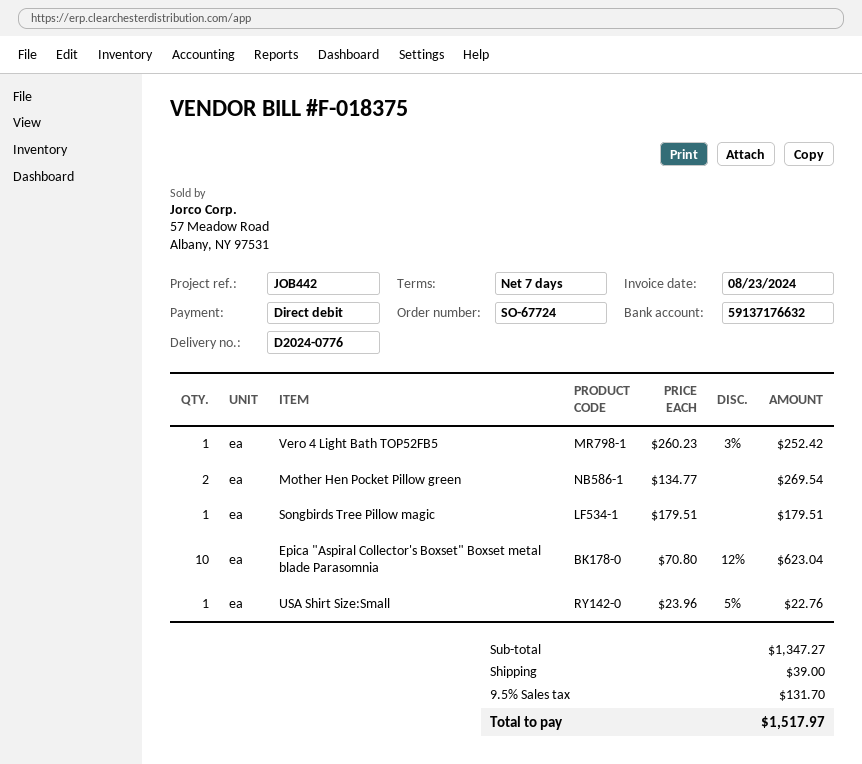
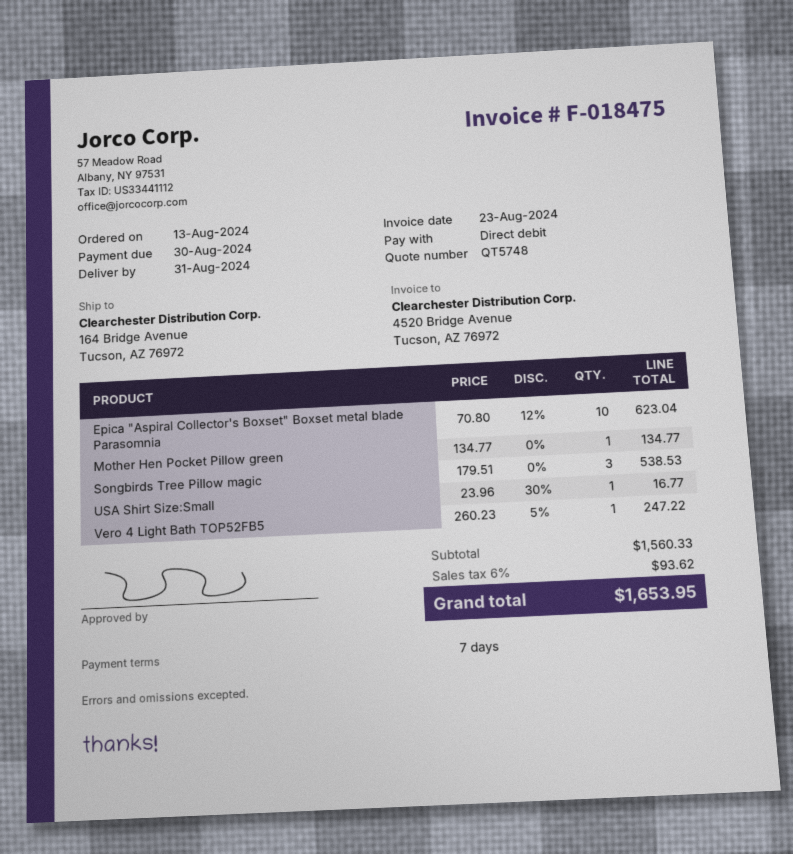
invoice number: F-018375 -> F-018475
Vero 4 Light Bath TOP52FB5: 1 x 260.23 - 3% = 252.42 -> 1 x 260.23 - 5% = 247.22
Mother Hen Pocket Pillow green: 2 x 134.77 = 269.54 -> 1 x 134.77 = 134.77
Songbirds Tree Pillow magic: 1 x 179.51 = 179.51 -> 3 x 179.51 = 538.53
USA Shirt Size:Small: 1 x 23.96 - 5% = 22.76 -> 1 x 23.96 - 30% = 16.77
subtotal: 1347.27 -> 1560.33
shipping: 39.00 -> none
tax: 9.5% = 131.70 -> 6% = 93.62
total: 1517.97 -> 1653.95

